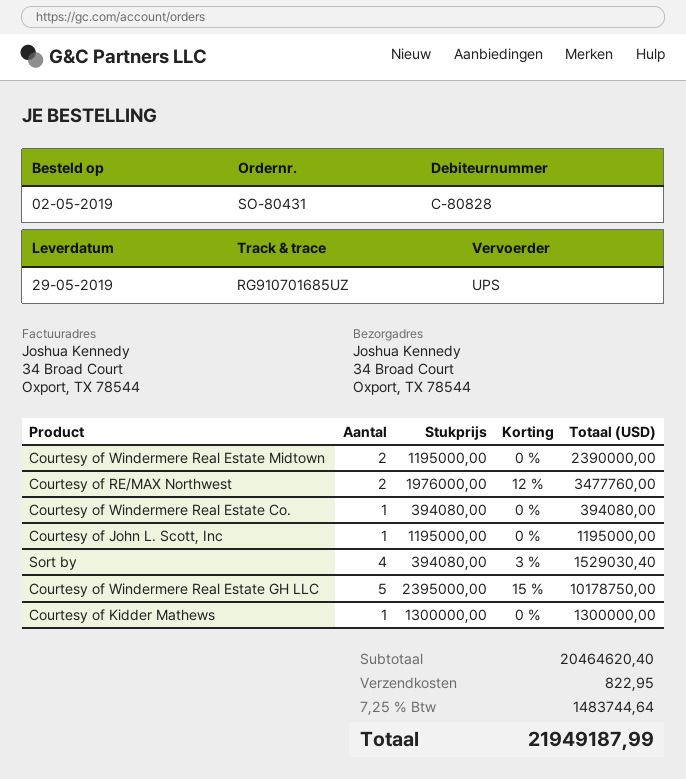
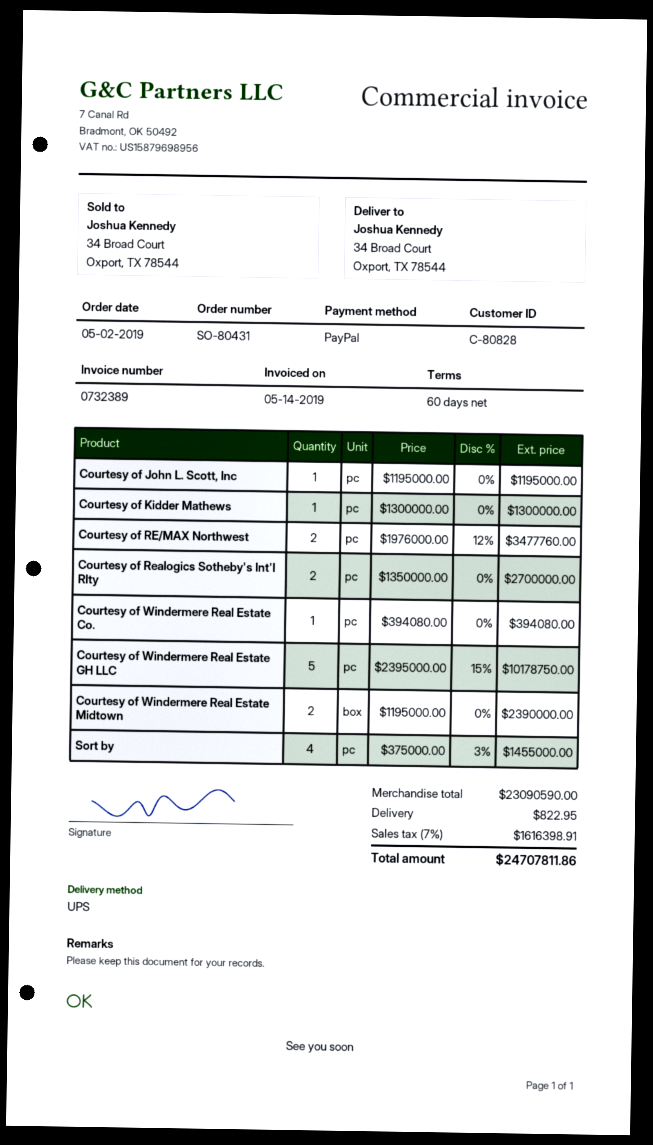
Sort by: 4 x 394080.00 - 3% = 1529030.40 -> 4 x 375000.00 - 3% = 1455000.00
Courtesy of Realogics Sotheby's Int'l Rlty: none -> 2 x 1350000.00 = 2700000.00
subtotal: 20464620.40 -> 23090590.00
tax: 7.25% = 1483744.64 -> 7% = 1616398.91
total: 21949187.99 -> 24707811.86

